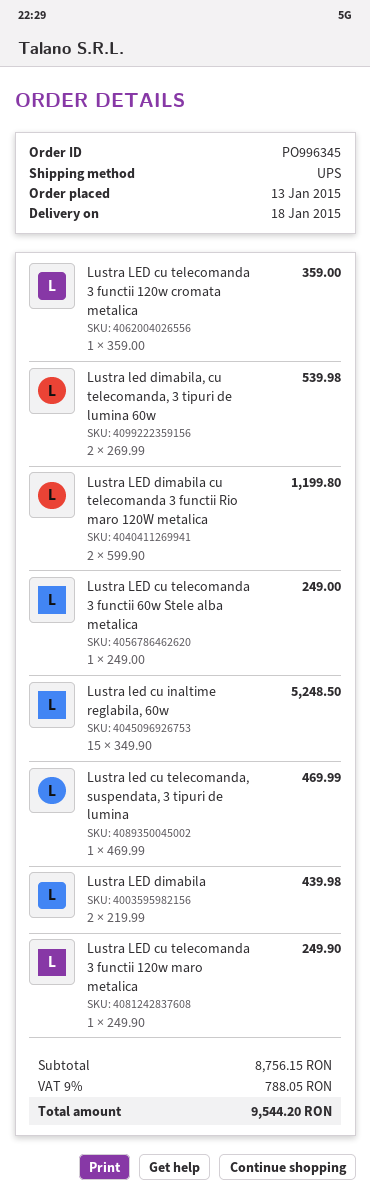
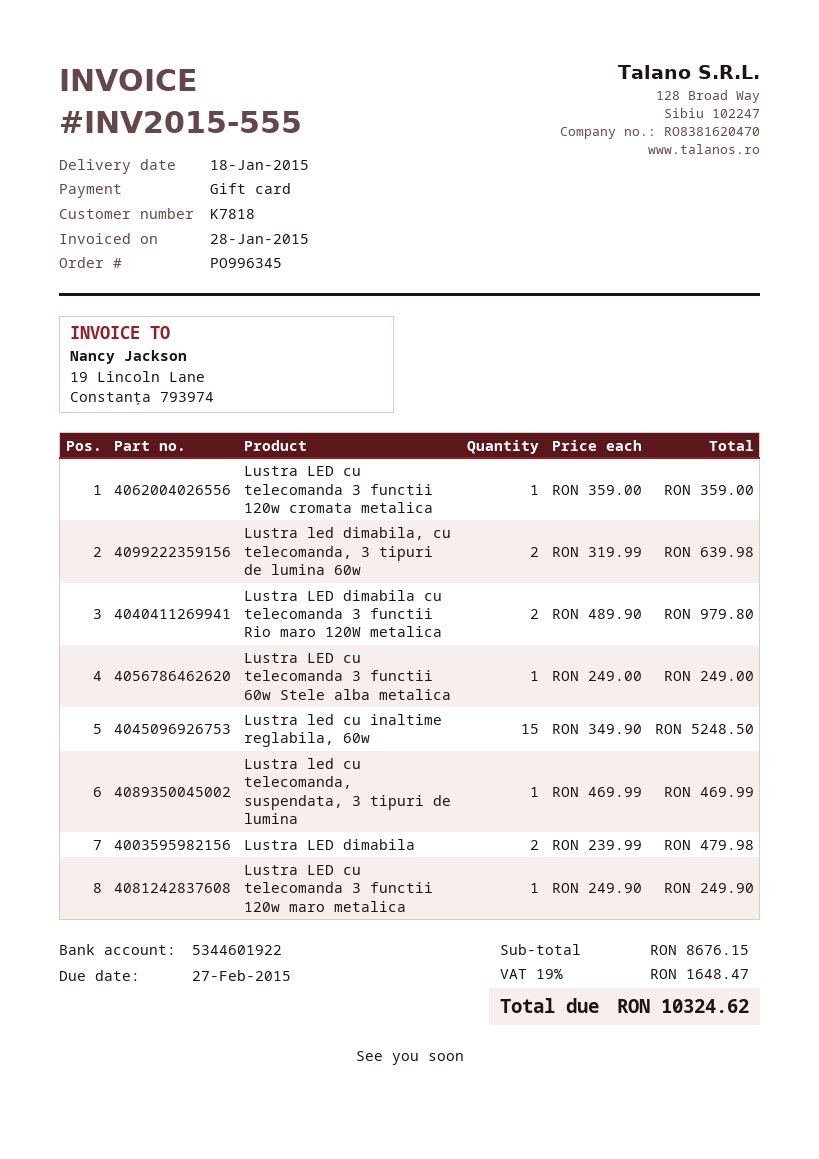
Lustra led dimabila, cu telecomanda, 3 tipuri de lumina 60w: 2 x 269.99 = 539.98 -> 2 x 319.99 = 639.98
Lustra LED dimabila cu telecomanda 3 functii Rio maro 120W metalica: 2 x 599.90 = 1199.80 -> 2 x 489.90 = 979.80
Lustra LED dimabila: 2 x 219.99 = 439.98 -> 2 x 239.99 = 479.98
subtotal: 8756.15 -> 8676.15
tax: 9% = 788.05 -> 19% = 1648.47
total: 9544.20 -> 10324.62

